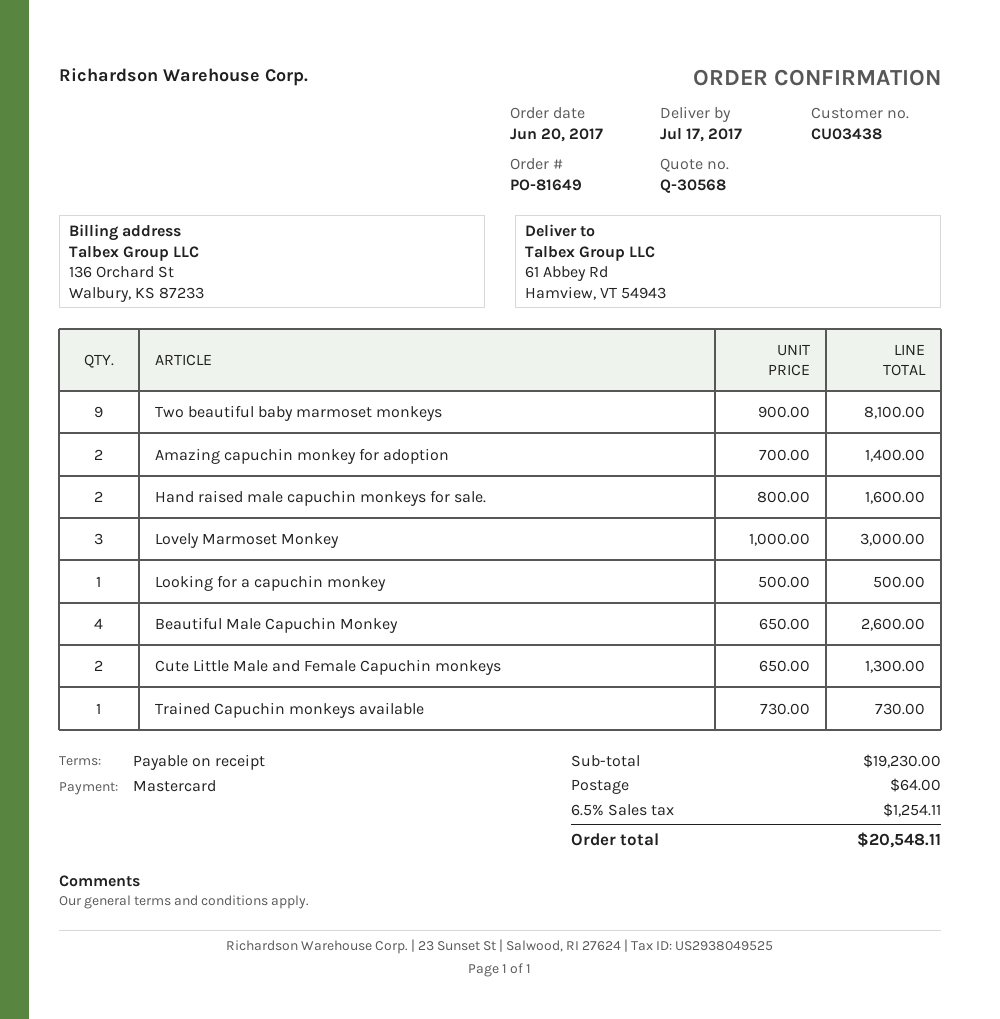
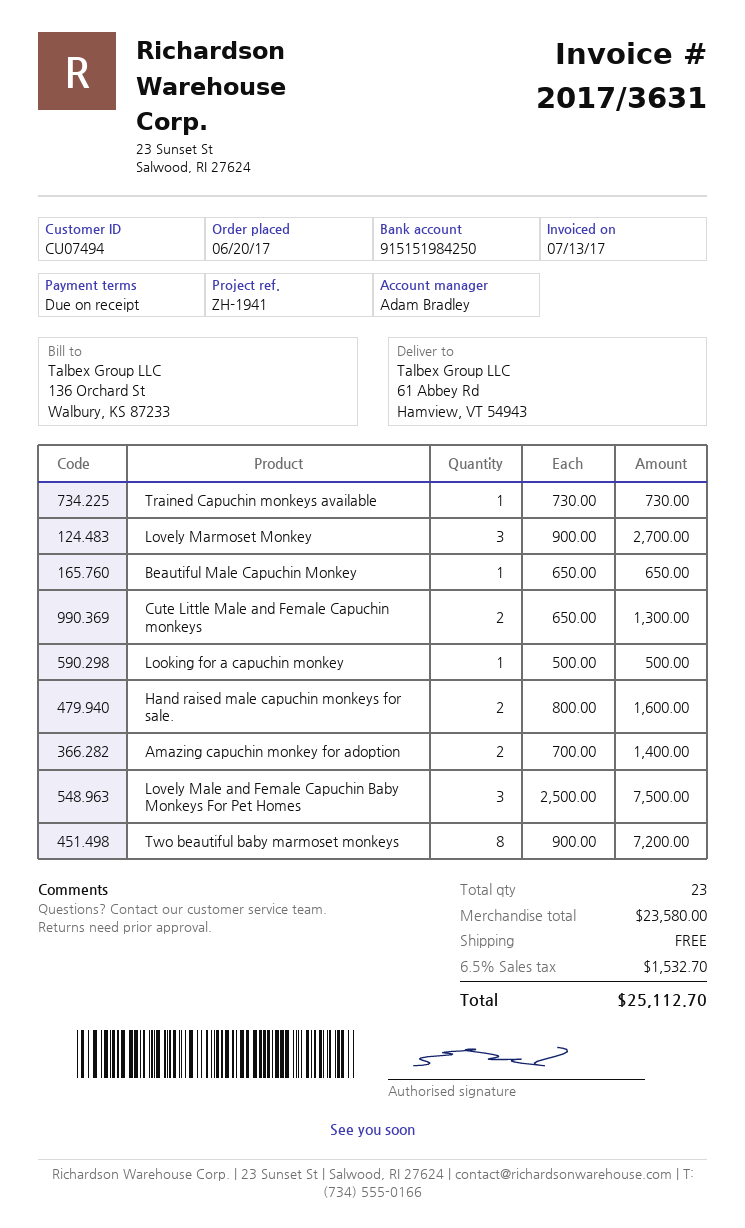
customer number: CU03438 -> CU07494
Two beautiful baby marmoset monkeys: 9 x 900.00 = 8100.00 -> 8 x 900.00 = 7200.00
Lovely Marmoset Monkey: 3 x 1000.00 = 3000.00 -> 3 x 900.00 = 2700.00
Beautiful Male Capuchin Monkey: 4 x 650.00 = 2600.00 -> 1 x 650.00 = 650.00
Lovely Male and Female Capuchin Baby Monkeys For Pet Homes: none -> 3 x 2500.00 = 7500.00
subtotal: 19230.00 -> 23580.00
shipping: 64.00 -> 0.00
tax: 6.5% = 1254.11 -> 6.5% = 1532.70
total: 20548.11 -> 25112.70

